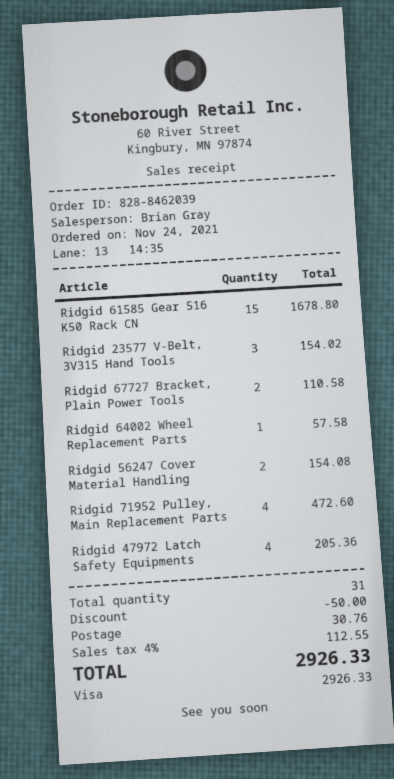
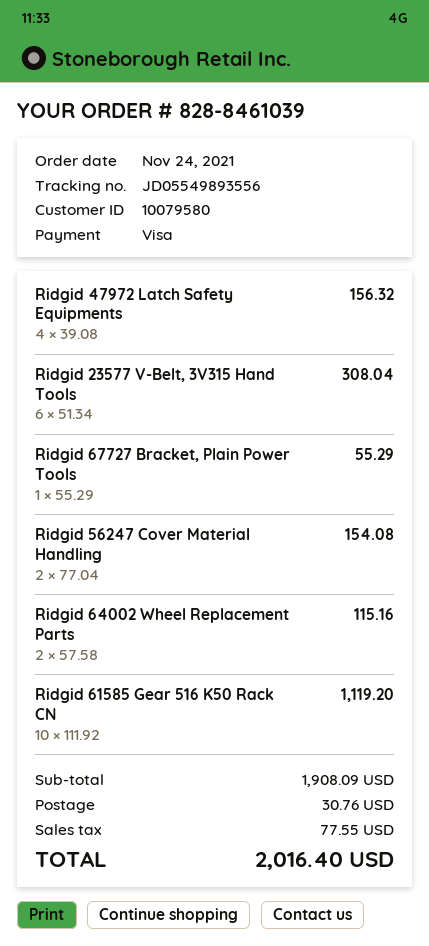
order number: 828-8462039 -> 828-8461039
Ridgid 61585 Gear 516 K50 Rack CN: 15 for 1678.80 -> 10 for 1119.20
Ridgid 23577 V-Belt, 3V315 Hand Tools: 3 for 154.02 -> 6 for 308.04
Ridgid 67727 Bracket, Plain Power Tools: 2 for 110.58 -> 1 for 55.29
Ridgid 64002 Wheel Replacement Parts: 1 for 57.58 -> 2 for 115.16
Ridgid 71952 Pulley, Main Replacement Parts: 4 for 472.60 -> none
Ridgid 47972 Latch Safety Equipments: 4 for 205.36 -> 4 for 156.32
discount: 50.00 -> none
tax: 112.55 -> 77.55
total: 2926.33 -> 2016.40

